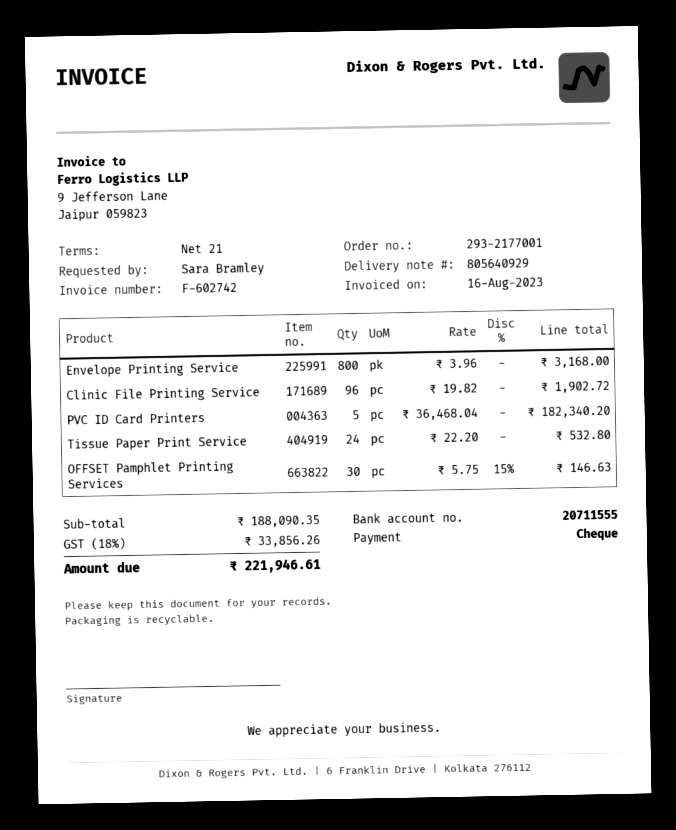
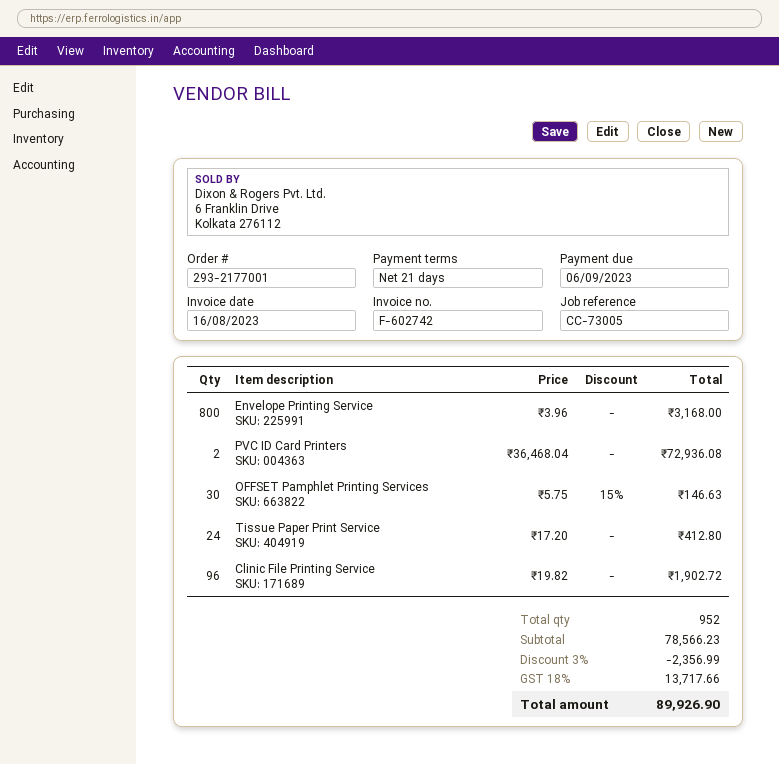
PVC ID Card Printers: 5 x 36468.04 = 182340.20 -> 2 x 36468.04 = 72936.08
Tissue Paper Print Service: 24 x 22.20 = 532.80 -> 24 x 17.20 = 412.80
subtotal: 188090.35 -> 78566.23
discount: none -> 3% = 2356.99
tax: 18% = 33856.26 -> 18% = 13717.66
total: 221946.61 -> 89926.90

